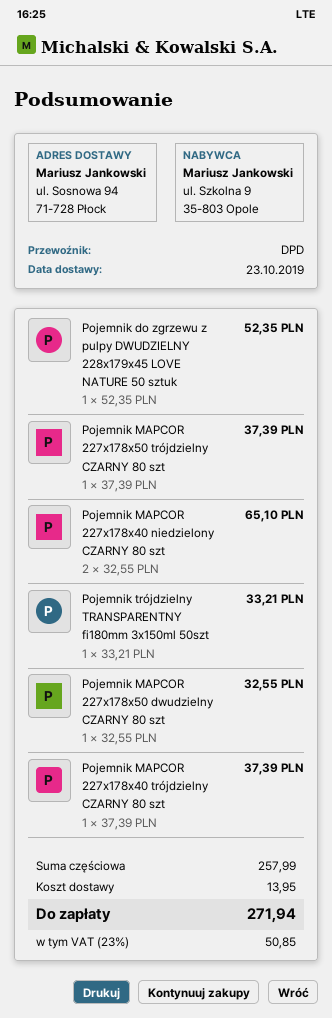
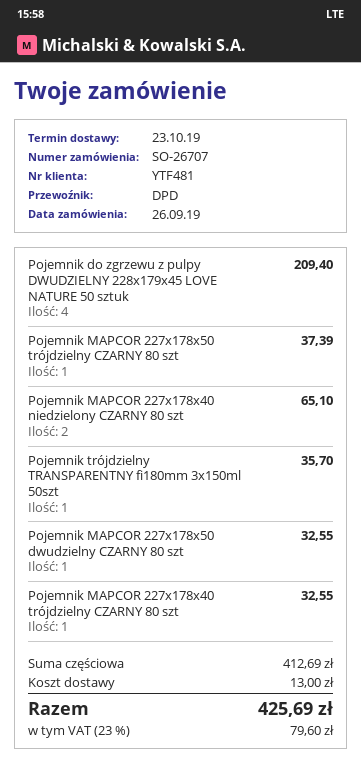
Pojemnik do zgrzewu z pulpy DWUDZIELNY 228x179x45 LOVE NATURE 50 sztuk: 1 for 52.35 -> 4 for 209.40
Pojemnik trójdzielny TRANSPARENTNY fi180mm 3x150ml 50szt: 1 for 33.21 -> 1 for 35.70
Pojemnik MAPCOR 227x178x40 trójdzielny CZARNY 80 szt: 1 for 37.39 -> 1 for 32.55
subtotal: 257.99 -> 412.69
shipping: 13.95 -> 13.00
tax: 23% = 50.85 -> 23% = 79.60
total: 271.94 -> 425.69

